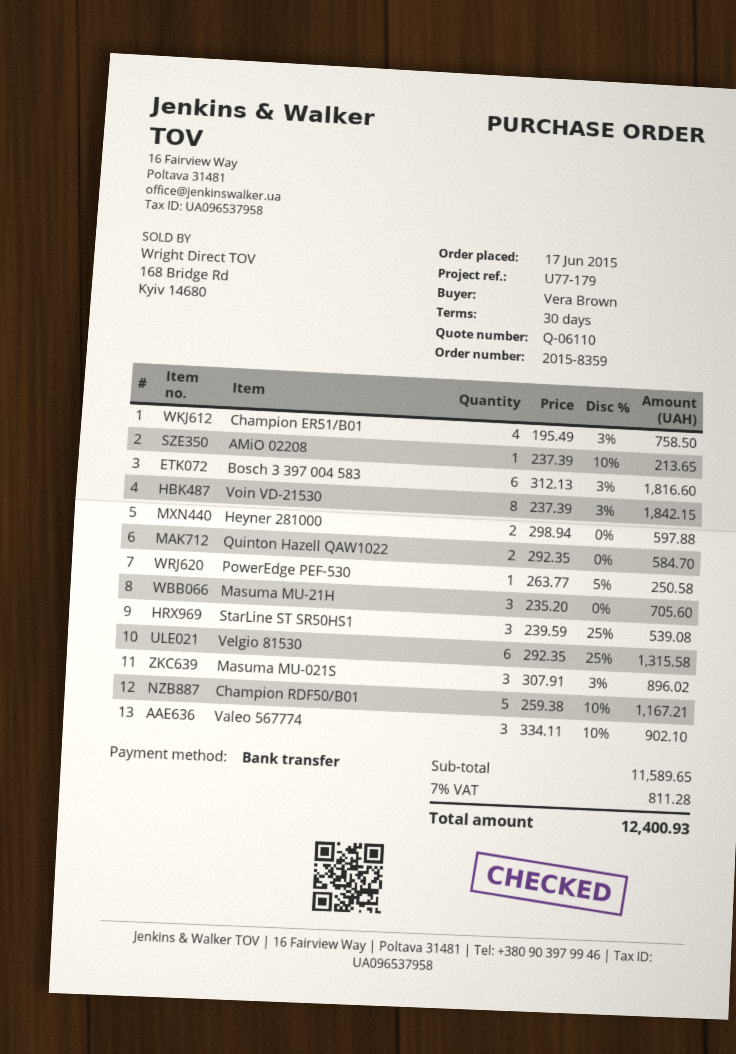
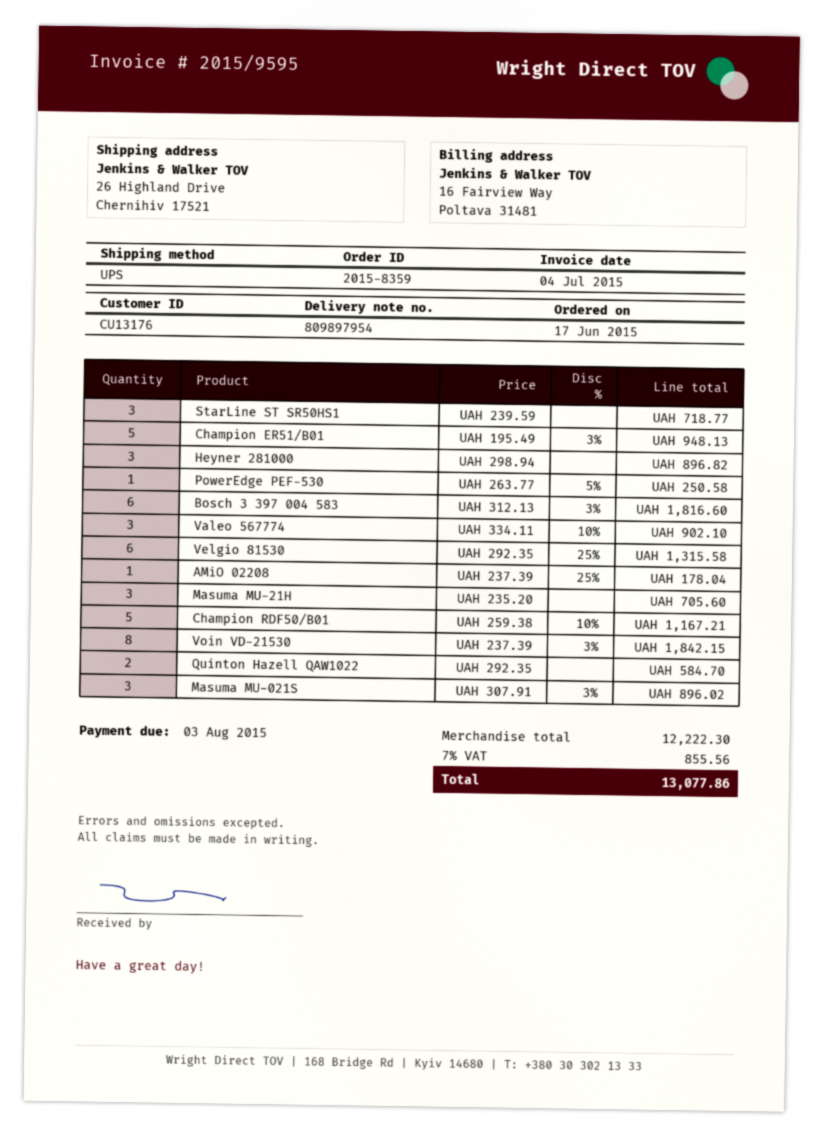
Champion ER51/B01: 4 x 195.49 - 3% = 758.50 -> 5 x 195.49 - 3% = 948.13
AMiO 02208: 1 x 237.39 - 10% = 213.65 -> 1 x 237.39 - 25% = 178.04
Heyner 281000: 2 x 298.94 = 597.88 -> 3 x 298.94 = 896.82
StarLine ST SR50HS1: 3 x 239.59 - 25% = 539.08 -> 3 x 239.59 = 718.77
subtotal: 11589.65 -> 12222.30
tax: 7% = 811.28 -> 7% = 855.56
total: 12400.93 -> 13077.86

